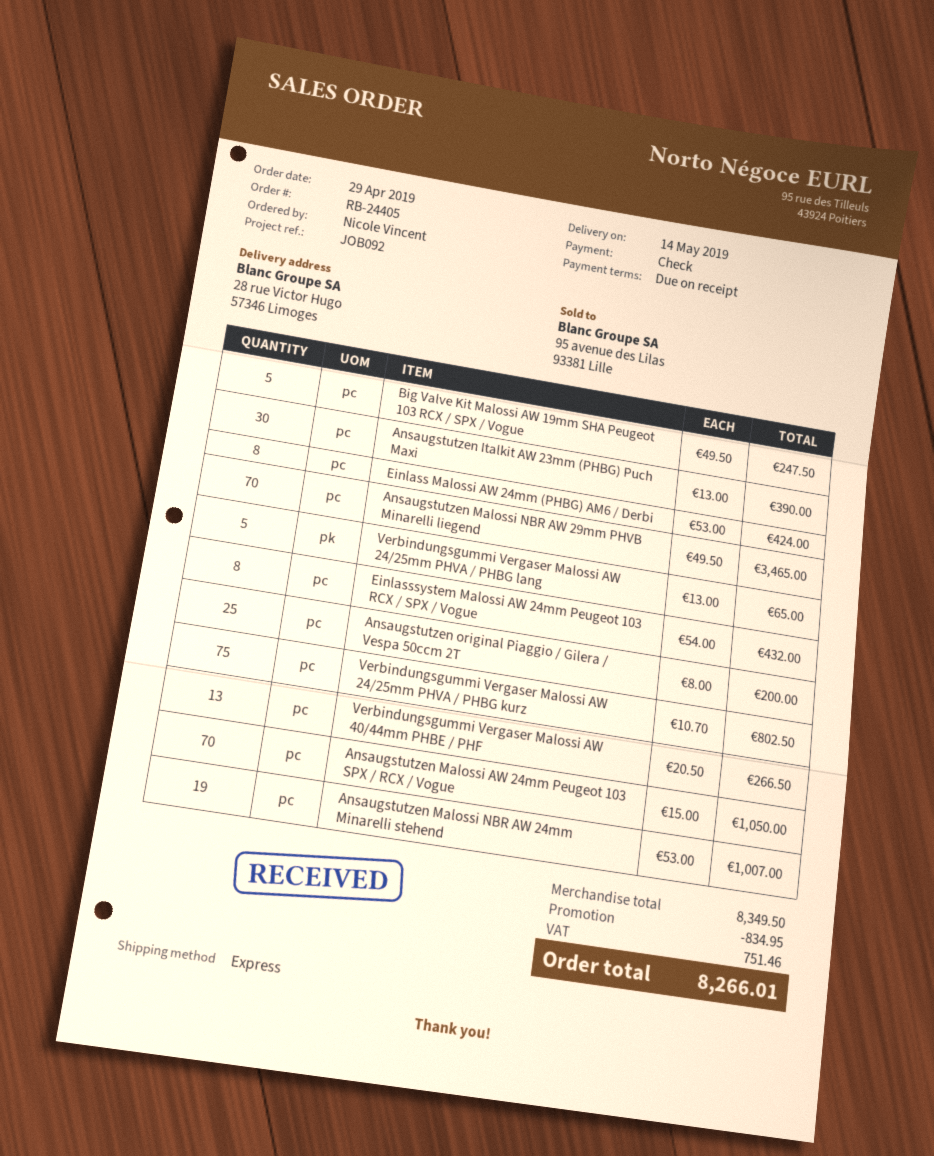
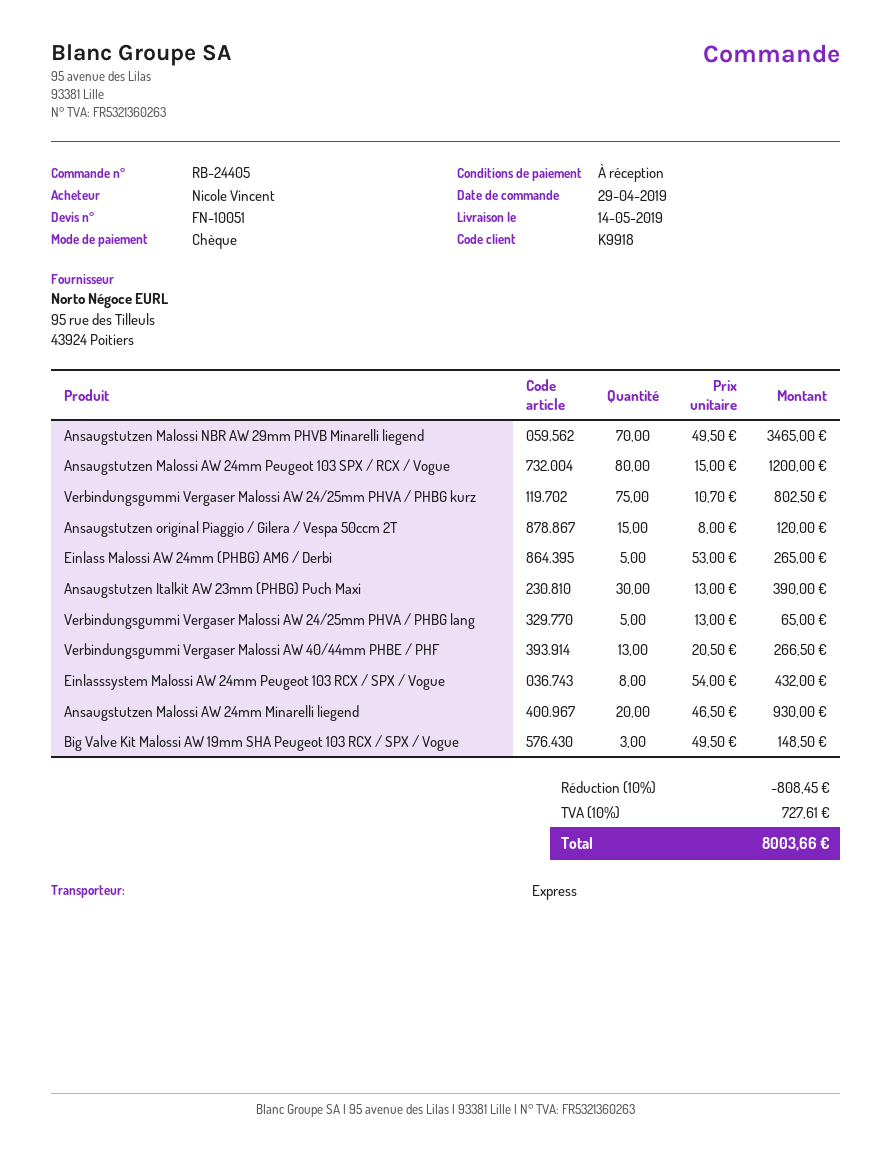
Big Valve Kit Malossi AW 19mm SHA Peugeot 103 RCX / SPX / Vogue: 5 x 49.50 = 247.50 -> 3 x 49.50 = 148.50
Einlass Malossi AW 24mm (PHBG) AM6 / Derbi: 8 x 53.00 = 424.00 -> 5 x 53.00 = 265.00
Ansaugstutzen original Piaggio / Gilera / Vespa 50ccm 2T: 25 x 8.00 = 200.00 -> 15 x 8.00 = 120.00
Ansaugstutzen Malossi AW 24mm Peugeot 103 SPX / RCX / Vogue: 70 x 15.00 = 1050.00 -> 80 x 15.00 = 1200.00
Ansaugstutzen Malossi NBR AW 24mm Minarelli stehend: 19 x 53.00 = 1007.00 -> none
Ansaugstutzen Malossi AW 24mm Minarelli liegend: none -> 20 x 46.50 = 930.00
discount: 834.95 -> 808.45
tax: 751.46 -> 727.61
total: 8266.01 -> 8003.66

